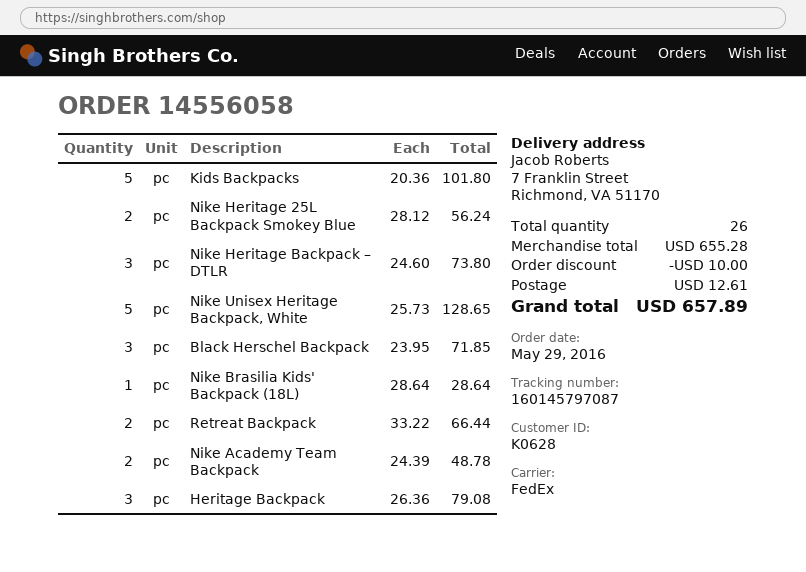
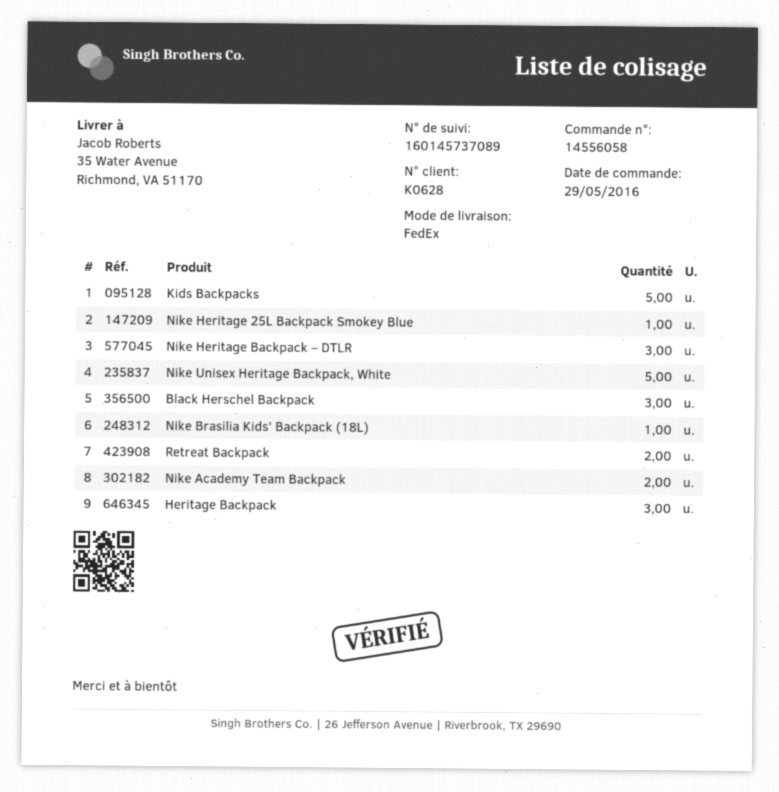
tracking number: 160145797087 -> 160145737089
ship to: 7 Franklin Street, Richmond, VA 51170 -> 35 Water Avenue, Richmond, VA 51170
Nike Heritage 25L Backpack Smokey Blue: 2 -> 1

